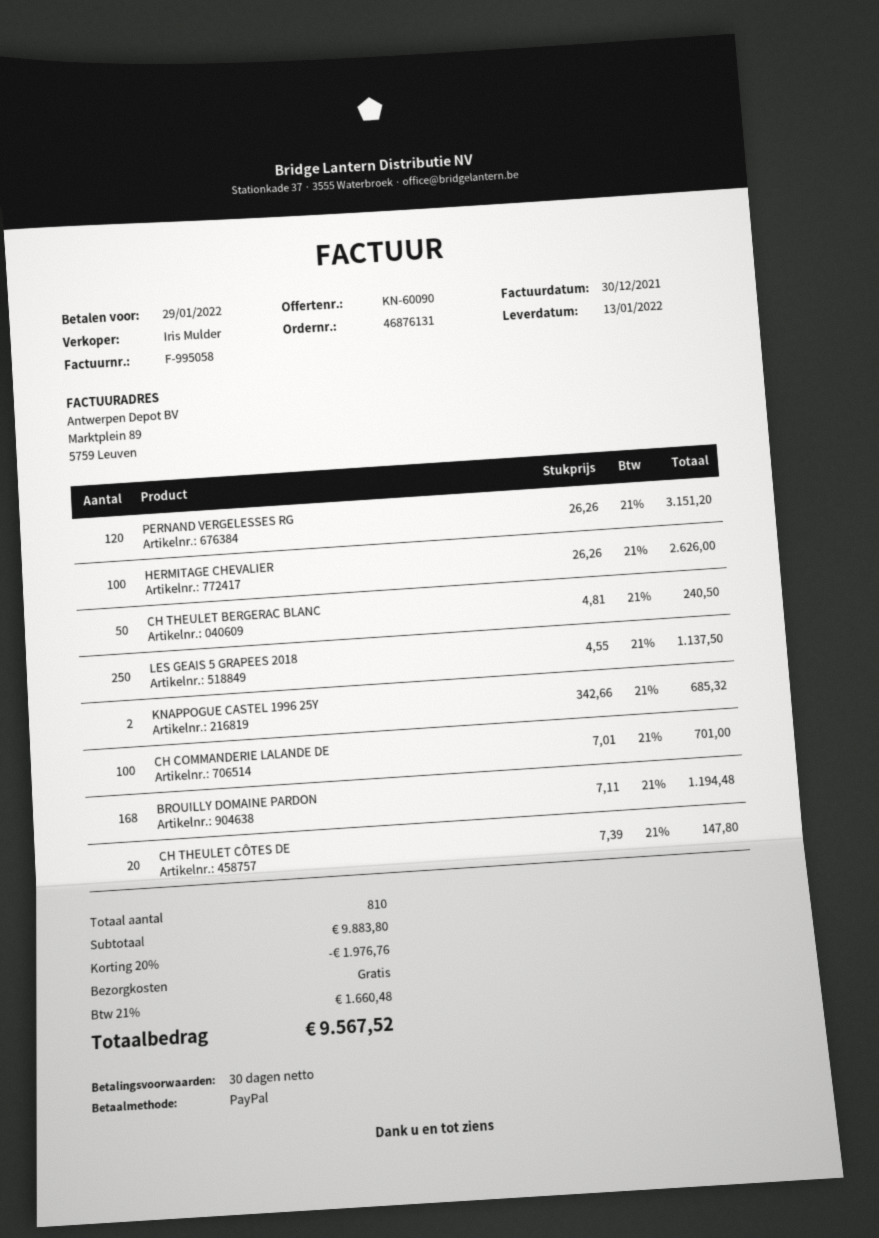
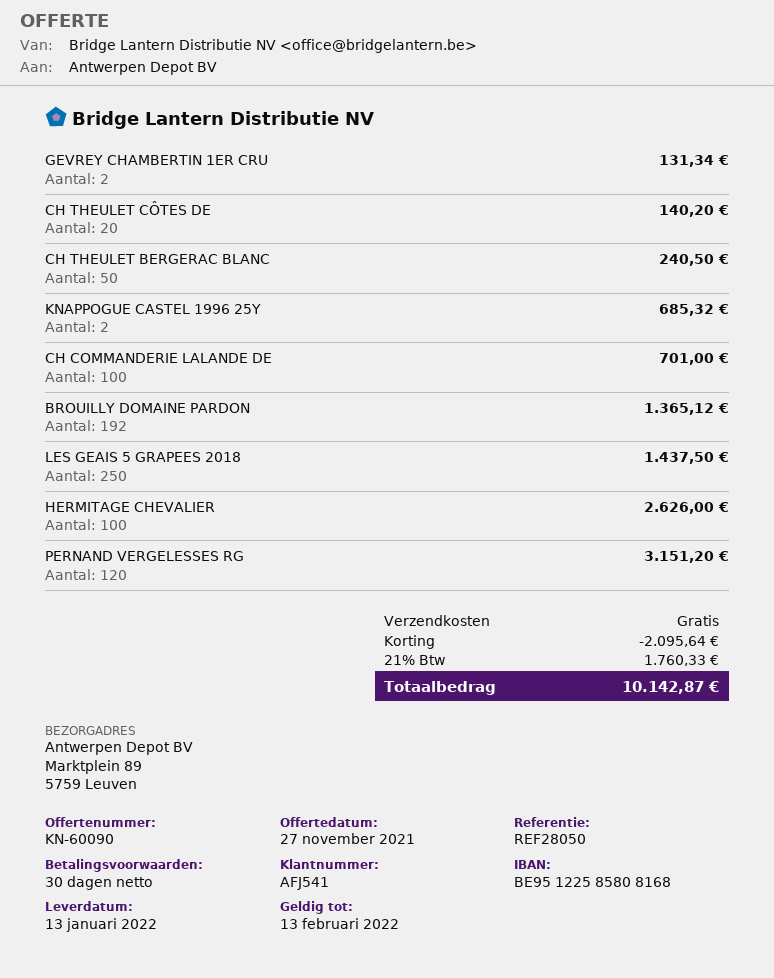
LES GEAIS 5 GRAPEES 2018: 250 for 1137.50 -> 250 for 1437.50
BROUILLY DOMAINE PARDON: 168 for 1194.48 -> 192 for 1365.12
CH THEULET CÔTES DE: 20 for 147.80 -> 20 for 140.20
GEVREY CHAMBERTIN 1ER CRU: none -> 2 for 131.34
discount: 1976.76 -> 2095.64
tax: 21% = 1660.48 -> 21% = 1760.33
total: 9567.52 -> 10142.87

